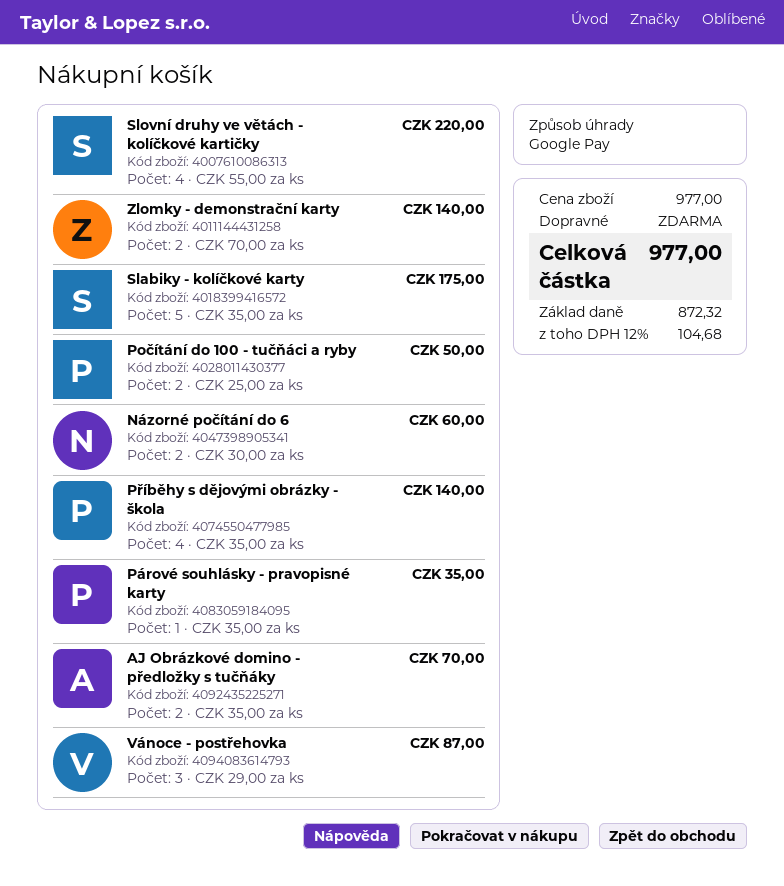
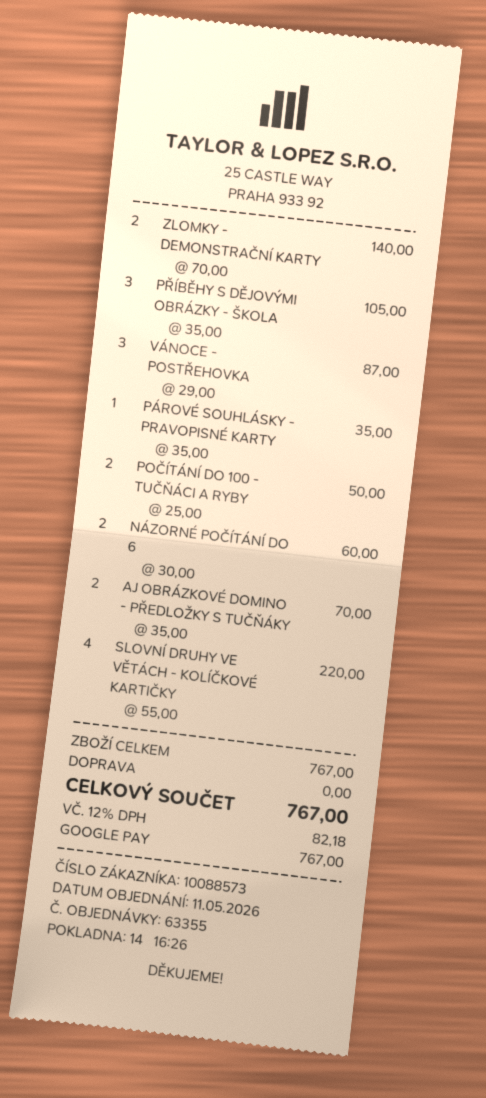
Slabiky - kolíčkové karty: 5 x 35.00 = 175.00 -> none
Příběhy s dějovými obrázky - škola: 4 x 35.00 = 140.00 -> 3 x 35.00 = 105.00
subtotal: 977.00 -> 767.00
tax: 12% = 104.68 -> 12% = 82.18
total: 977.00 -> 767.00

